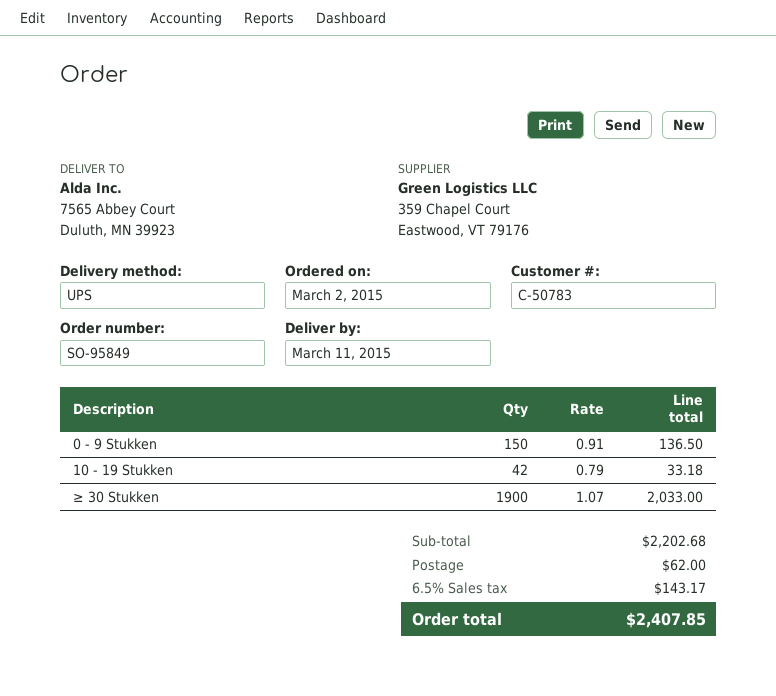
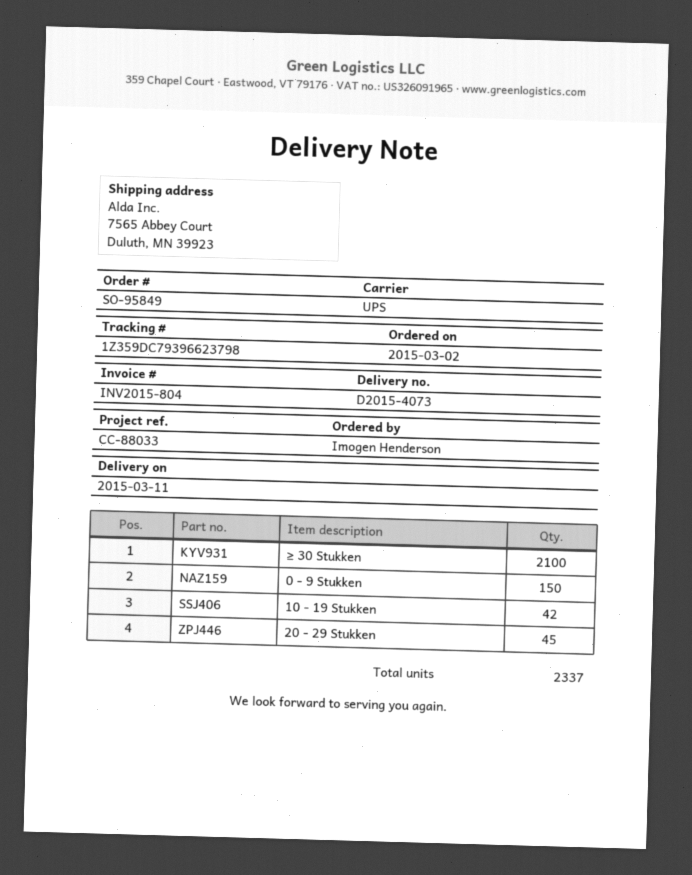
≥ 30 Stukken: 1900 -> 2100
20 - 29 Stukken: none -> 45

